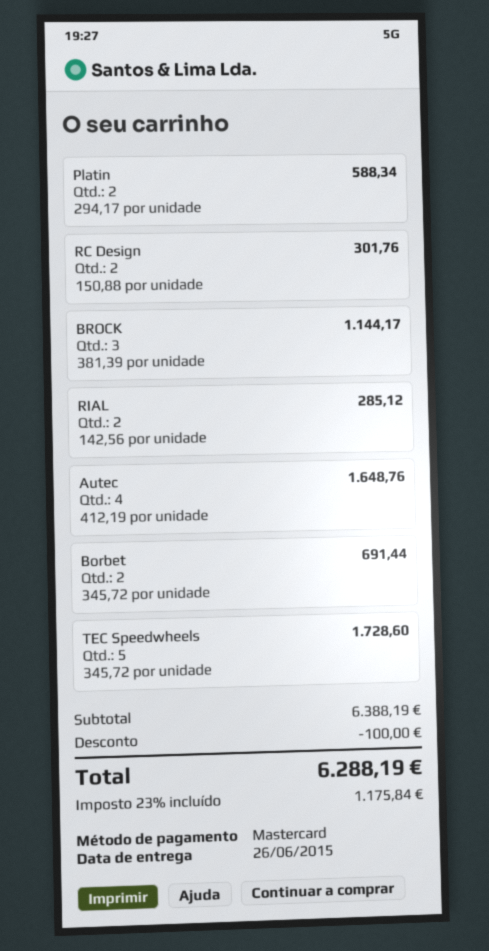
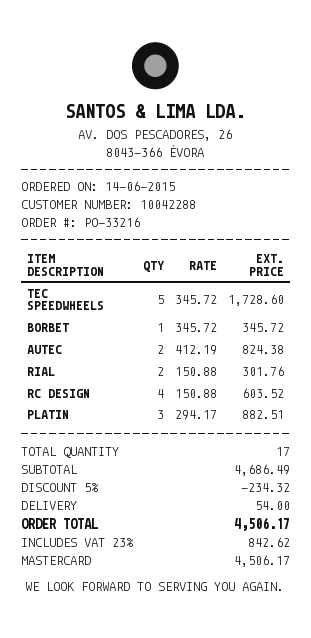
Platin: 2 x 294.17 = 588.34 -> 3 x 294.17 = 882.51
RC Design: 2 x 150.88 = 301.76 -> 4 x 150.88 = 603.52
BROCK: 3 x 381.39 = 1144.17 -> none
RIAL: 2 x 142.56 = 285.12 -> 2 x 150.88 = 301.76
Autec: 4 x 412.19 = 1648.76 -> 2 x 412.19 = 824.38
Borbet: 2 x 345.72 = 691.44 -> 1 x 345.72 = 345.72
subtotal: 6388.19 -> 4686.49
discount: 100.00 -> 234.32
shipping: none -> 54.00
tax: 23% = 1175.84 -> 23% = 842.62
total: 6288.19 -> 4506.17

